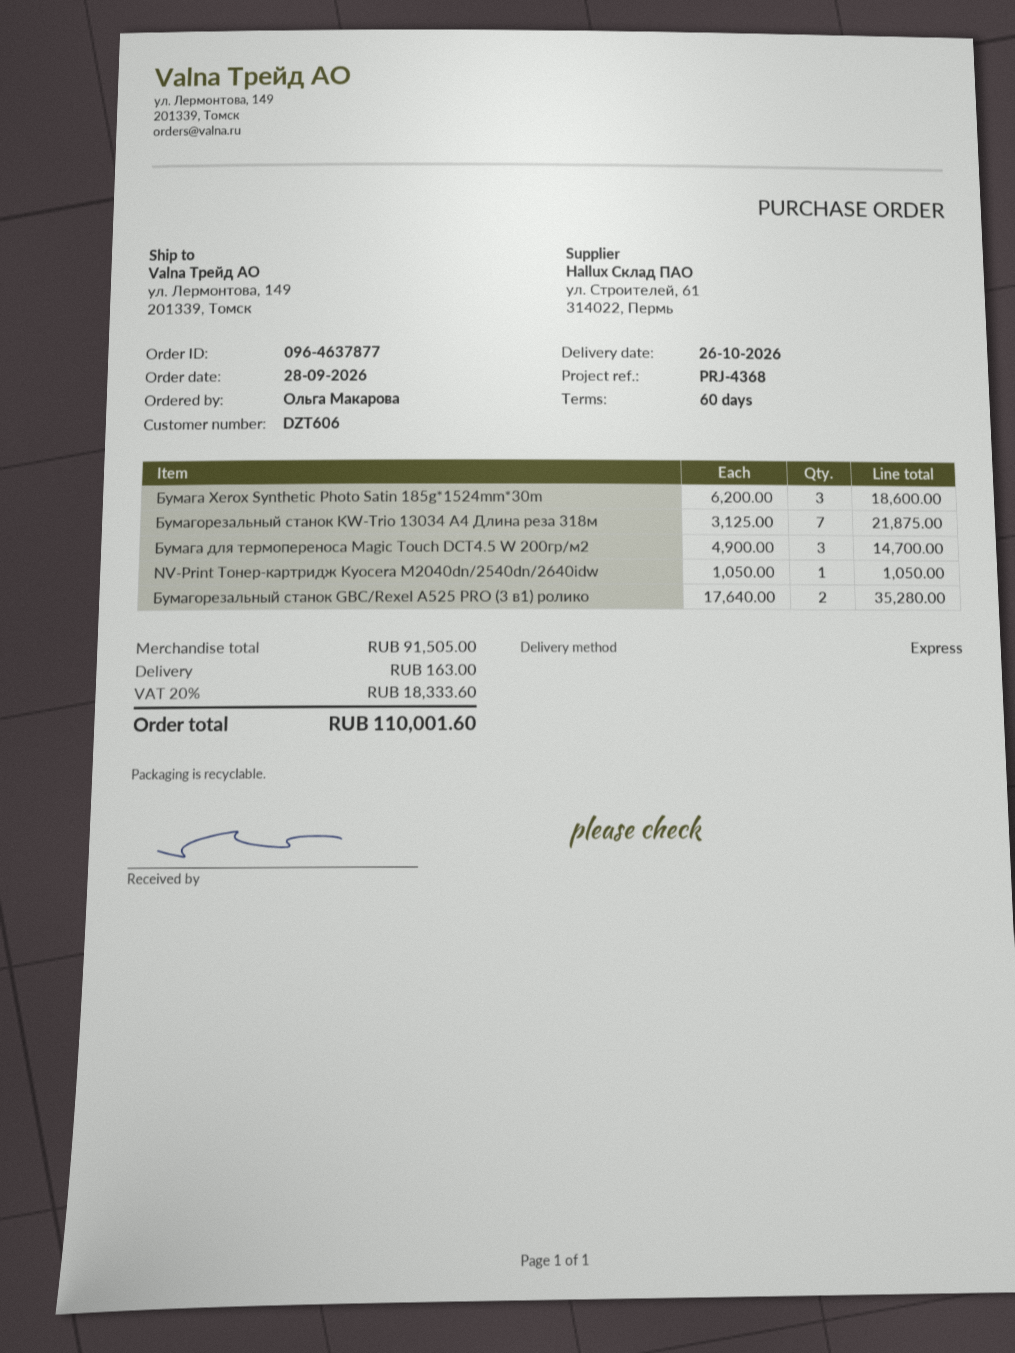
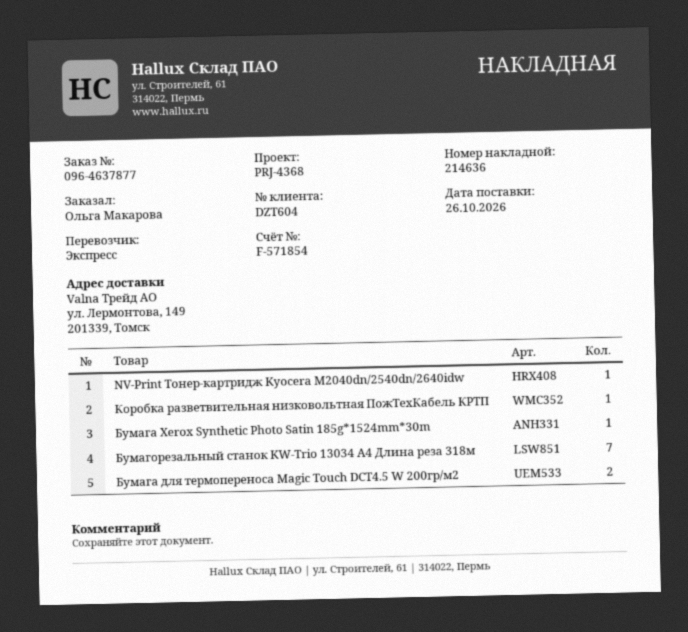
customer number: DZT606 -> DZT604
Бумага Xerox Synthetic Photo Satin 185g*1524mm*30m: 3 -> 1
Бумага для термопереноса Magic Touch DCT4.5 W 200гр/м2: 3 -> 2
Бумагорезальный станок GBC/Rexel A525 PRO (3 в1) ролико: 2 -> none
Коробка разветвительная низковольтная ПожТехКабель КРТП: none -> 1

